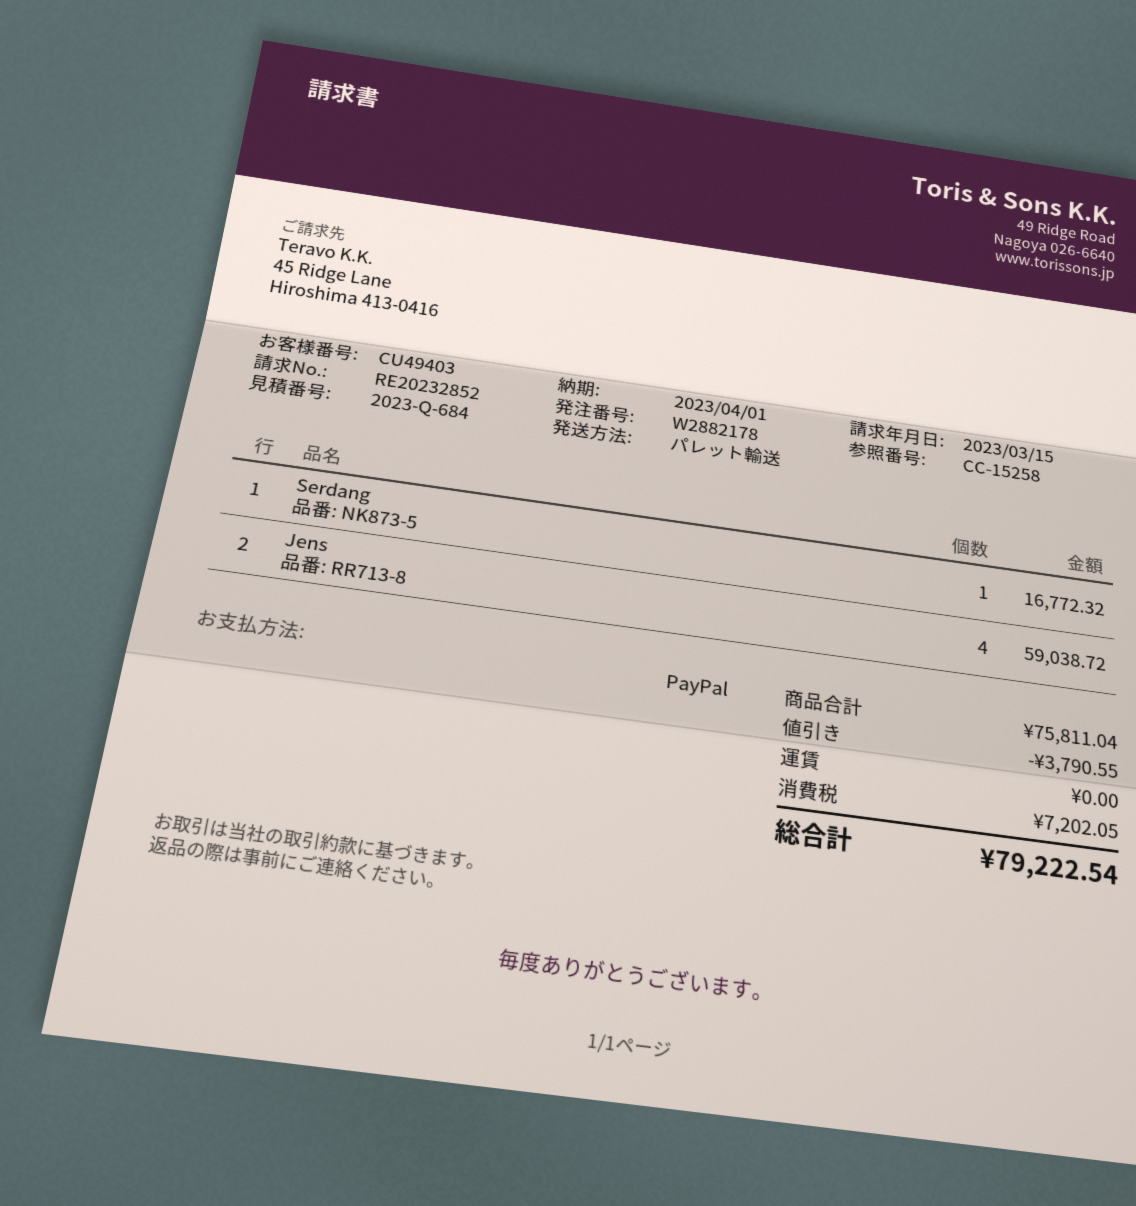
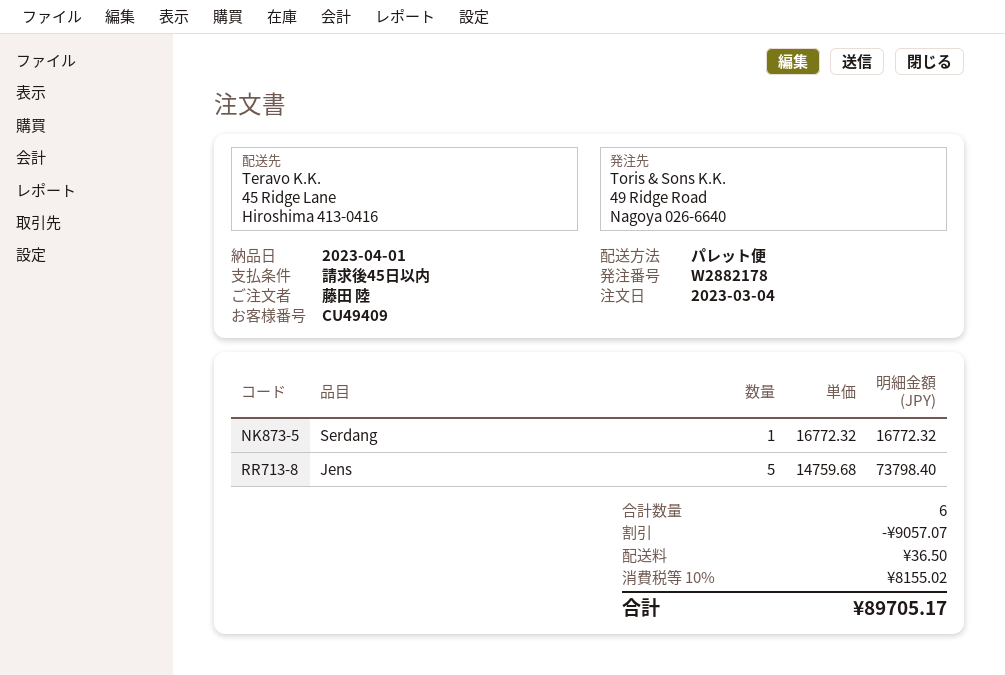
customer number: CU49403 -> CU49409
Jens: 4 for 59038.72 -> 5 for 73798.40
discount: 3790.55 -> 9057.07
shipping: 0.00 -> 36.50
tax: 7202.05 -> 8155.02
total: 79222.54 -> 89705.17

